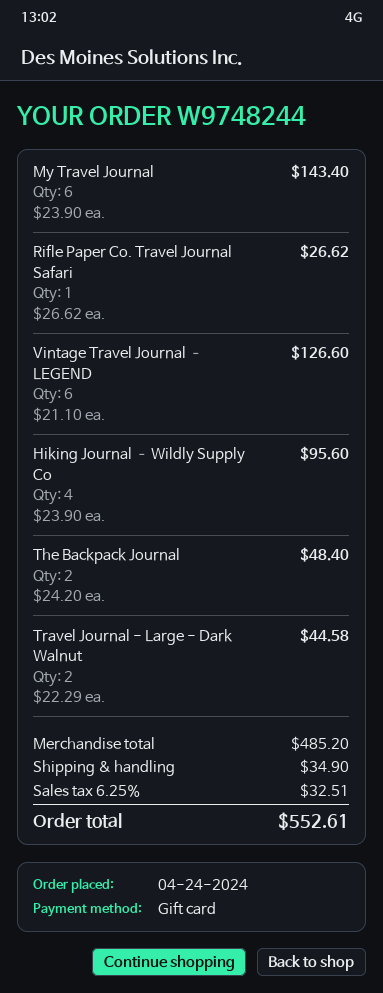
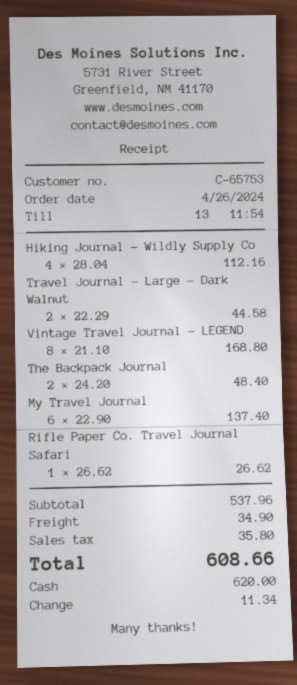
order date: 2024-04-24 -> 2024-04-26
payment method: gift card -> cash
My Travel Journal: 6 x 23.90 = 143.40 -> 6 x 22.90 = 137.40
Vintage Travel Journal – LEGEND: 6 x 21.10 = 126.60 -> 8 x 21.10 = 168.80
Hiking Journal – Wildly Supply Co: 4 x 23.90 = 95.60 -> 4 x 28.04 = 112.16
subtotal: 485.20 -> 537.96
tax: 32.51 -> 35.80
total: 552.61 -> 608.66

